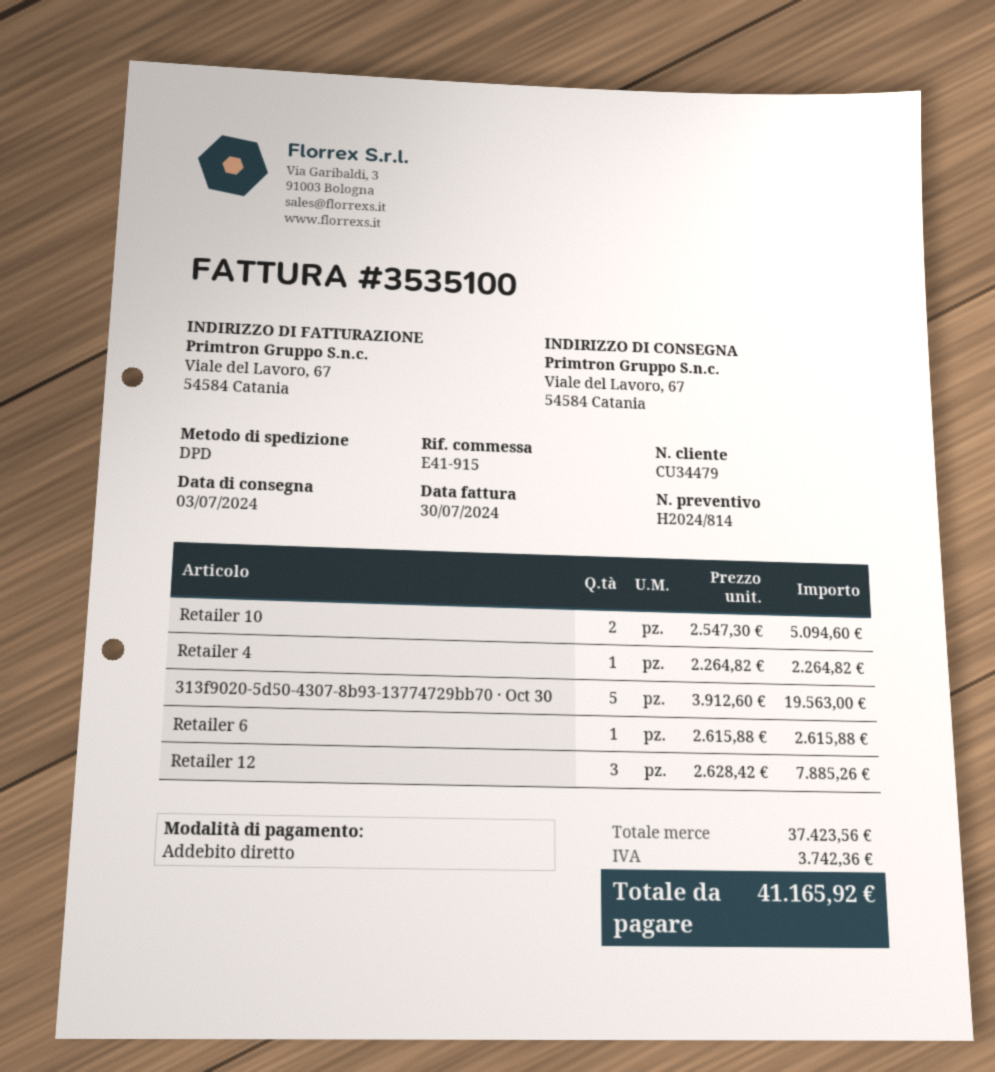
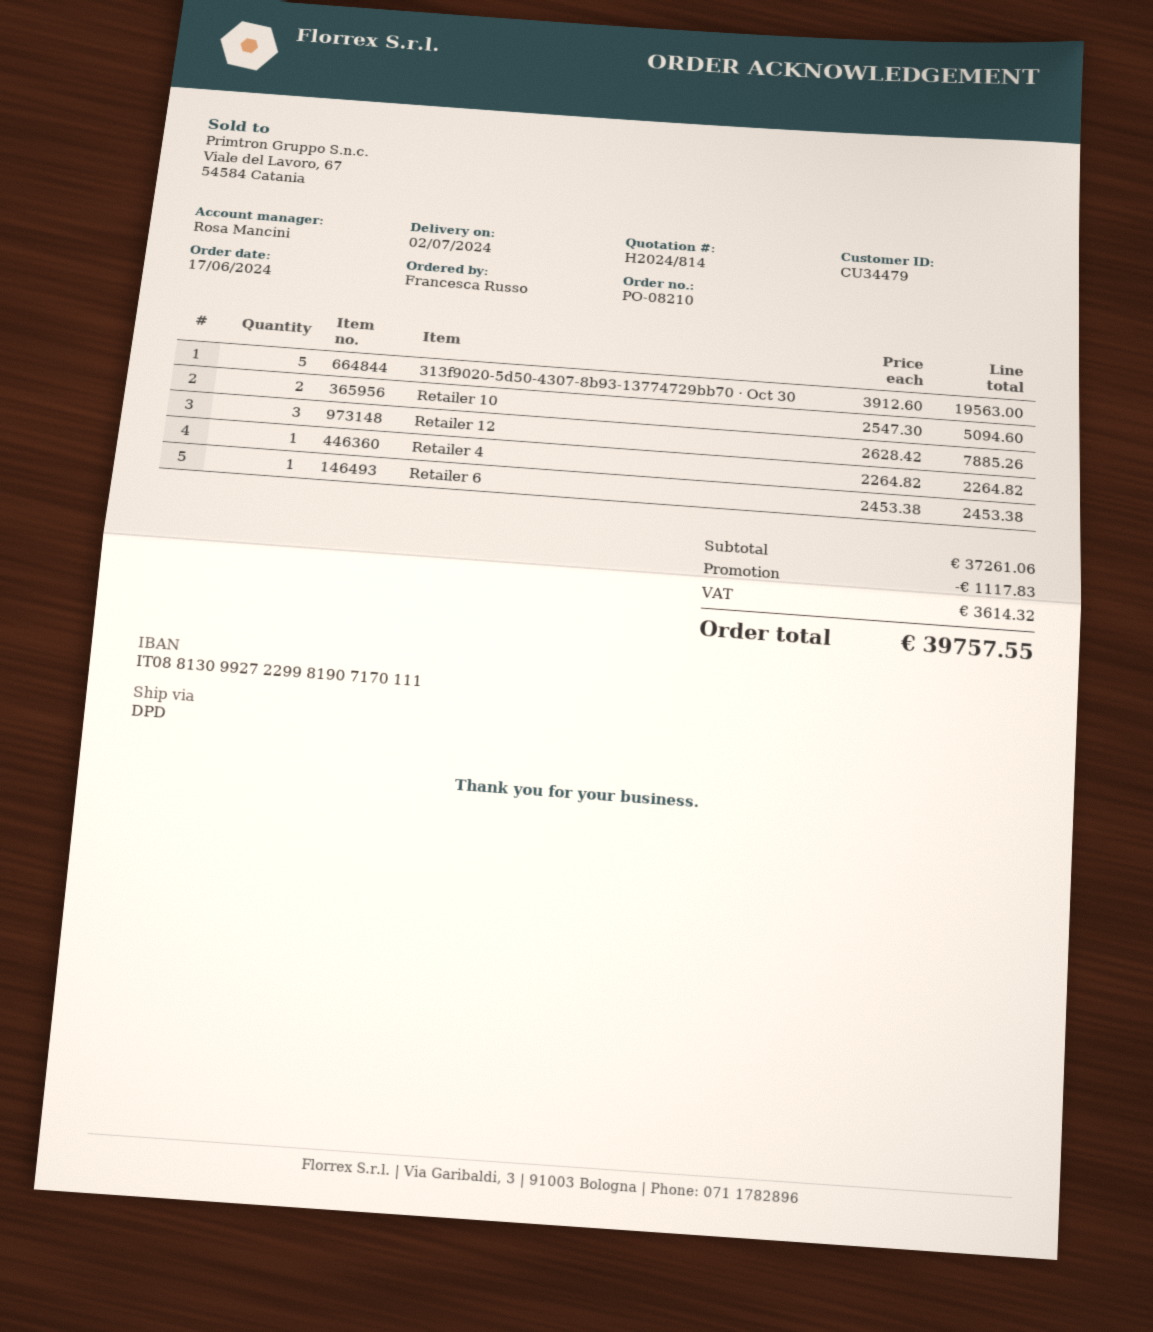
delivery date: 2024-07-03 -> 2024-07-02
Retailer 6: 1 x 2615.88 = 2615.88 -> 1 x 2453.38 = 2453.38
subtotal: 37423.56 -> 37261.06
discount: none -> 1117.83
tax: 3742.36 -> 3614.32
total: 41165.92 -> 39757.55

